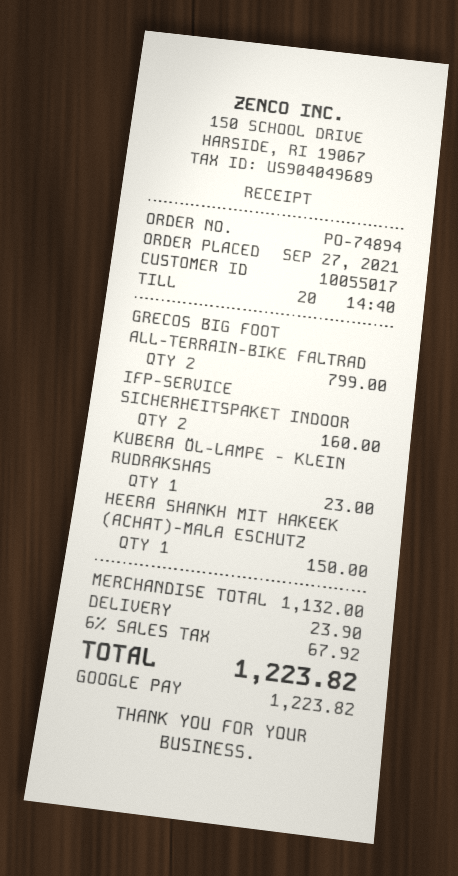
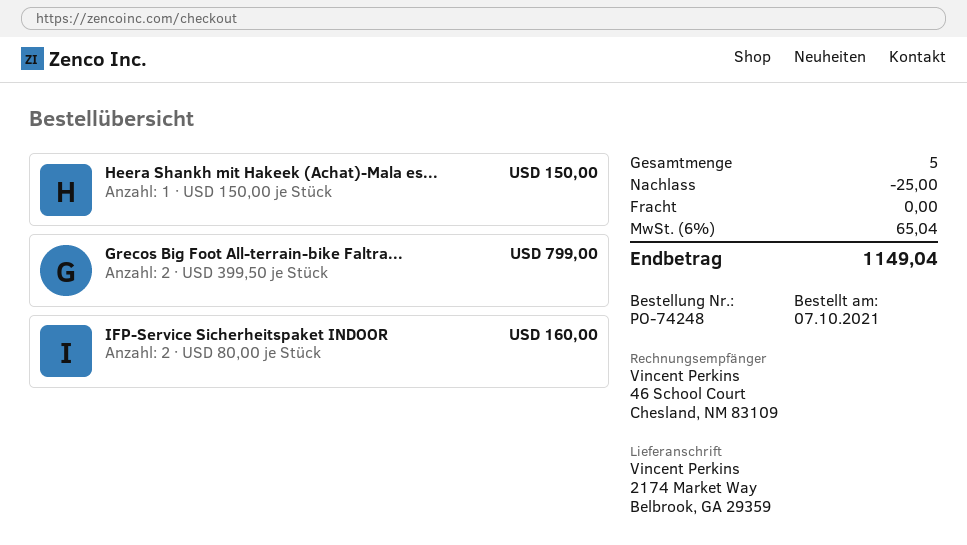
order number: PO-74894 -> PO-74248
order date: 2021-09-27 -> 2021-10-07
KUBERA ÖL-LAMPE - KLEIN RUDRAKSHAS: 1 for 23.00 -> none
discount: none -> 25.00
shipping: 23.90 -> 0.00
tax: 6% = 67.92 -> 6% = 65.04
total: 1223.82 -> 1149.04

